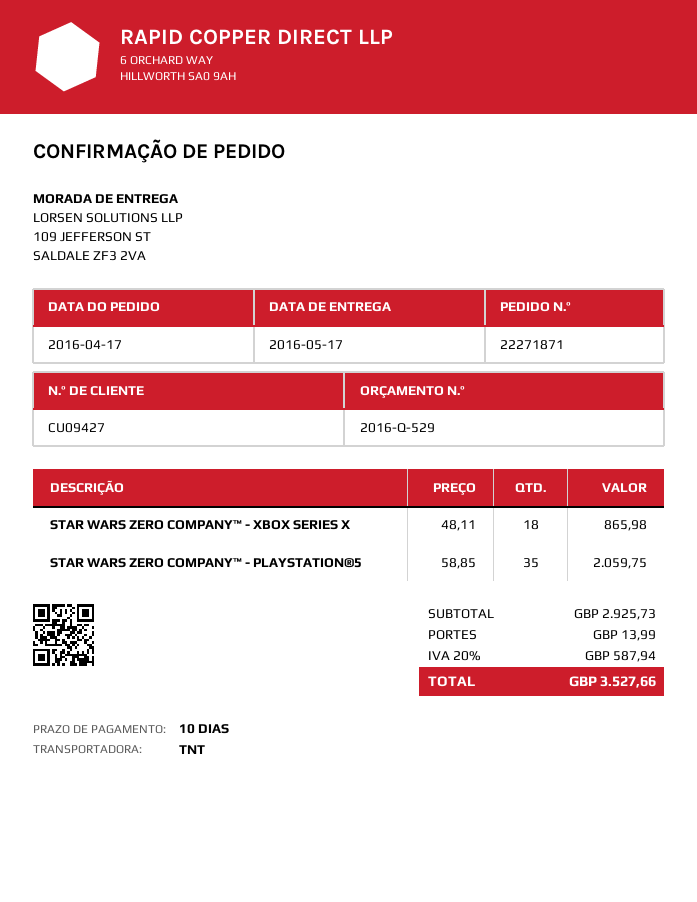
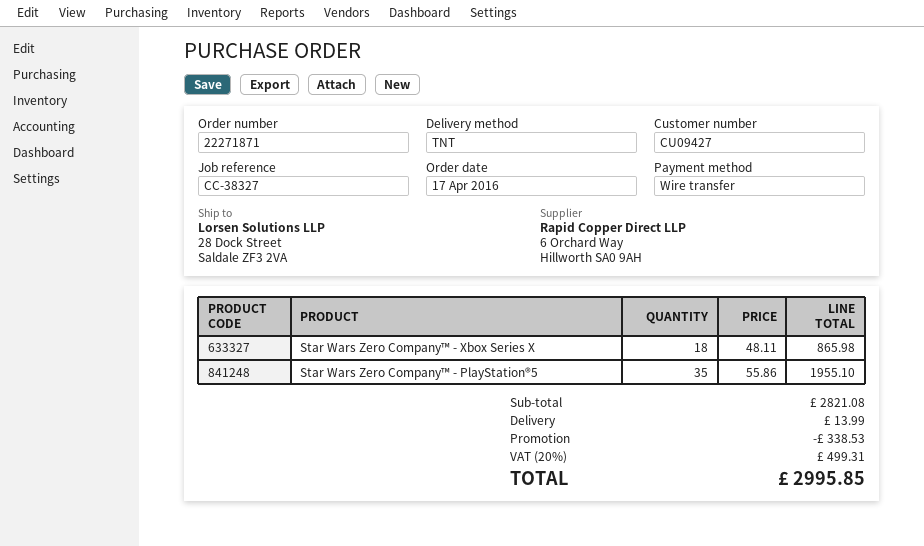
ship to: 109 JEFFERSON ST, SALDALE ZF3 2VA -> 28 Dock Street, Saldale ZF3 2VA
STAR WARS ZERO COMPANY™ - PLAYSTATION®5: 35 x 58.85 = 2059.75 -> 35 x 55.86 = 1955.10
subtotal: 2925.73 -> 2821.08
discount: none -> 338.53
tax: 20% = 587.94 -> 20% = 499.31
total: 3527.66 -> 2995.85

